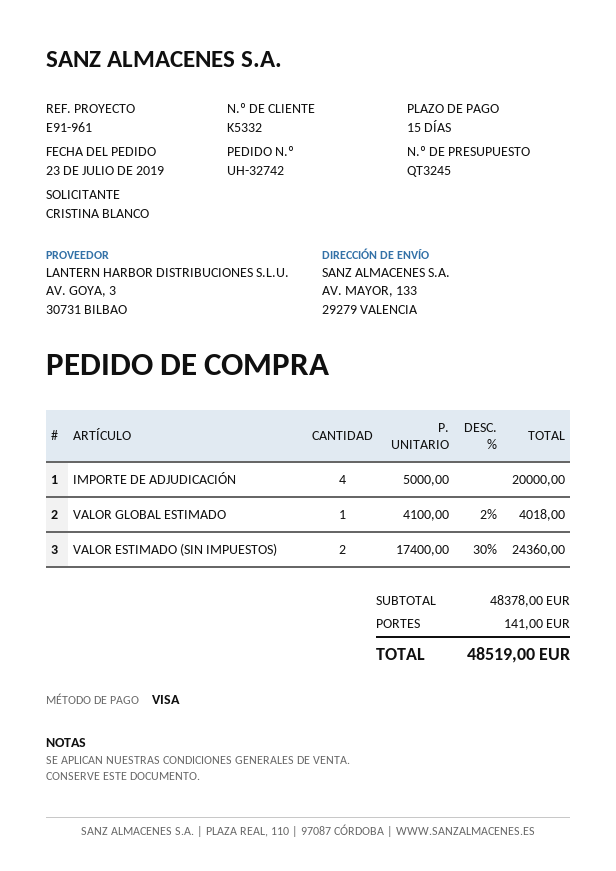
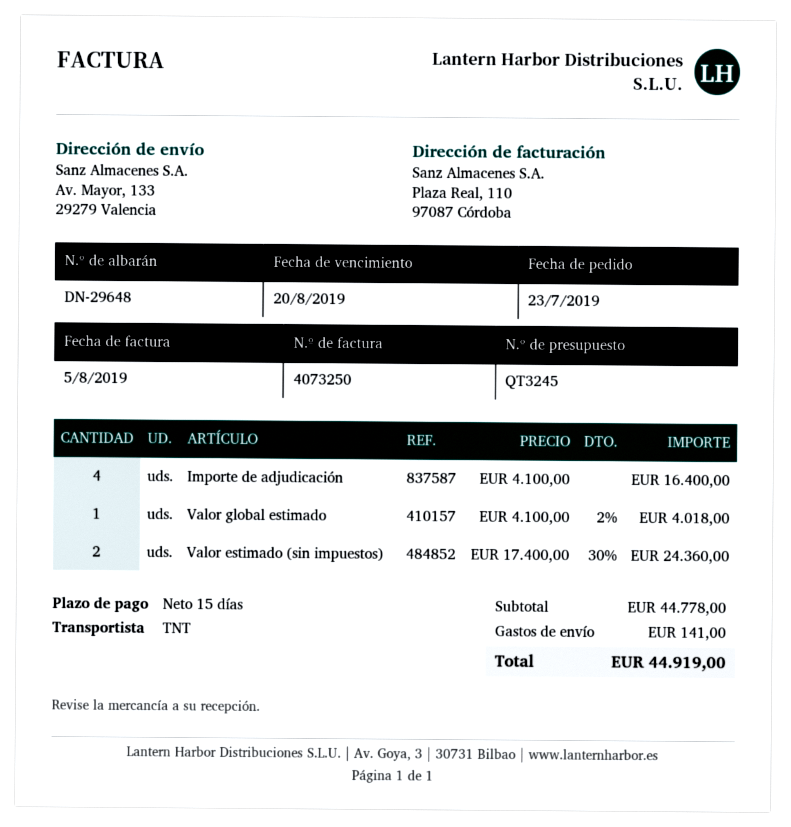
IMPORTE DE ADJUDICACIÓN: 4 x 5000.00 = 20000.00 -> 4 x 4100.00 = 16400.00
subtotal: 48378.00 -> 44778.00
total: 48519.00 -> 44919.00

